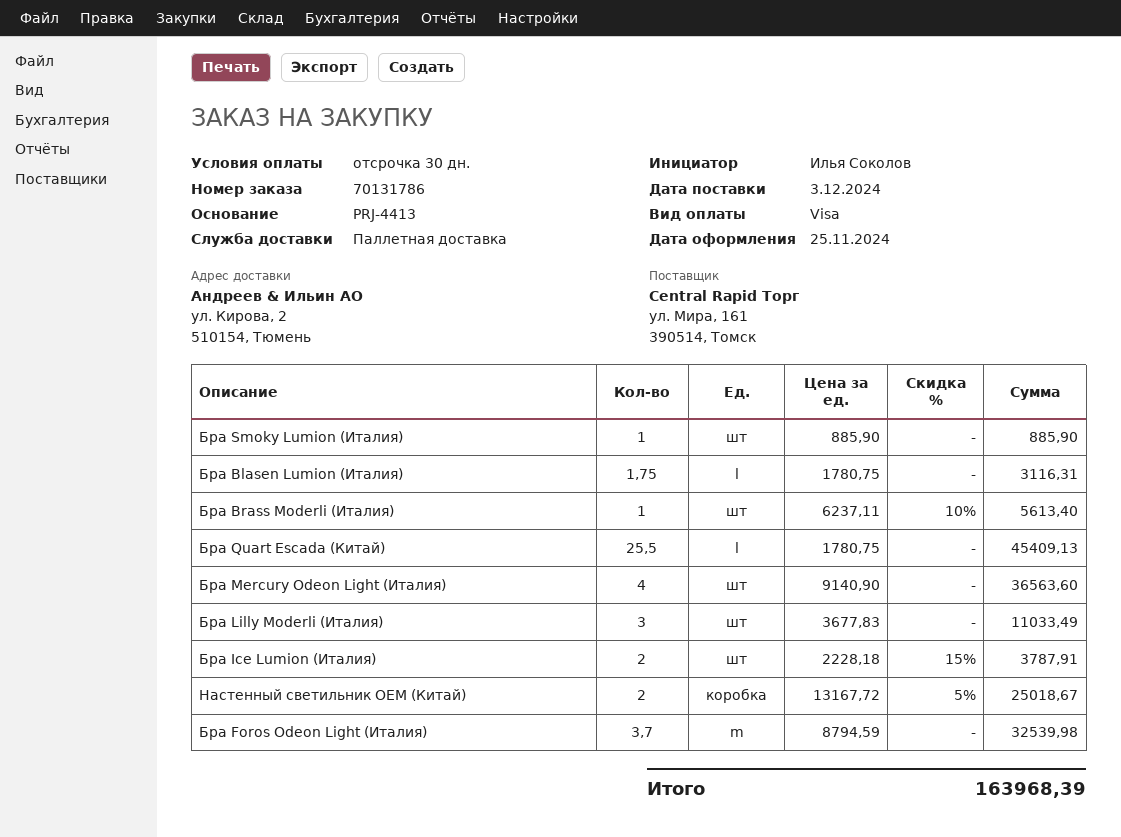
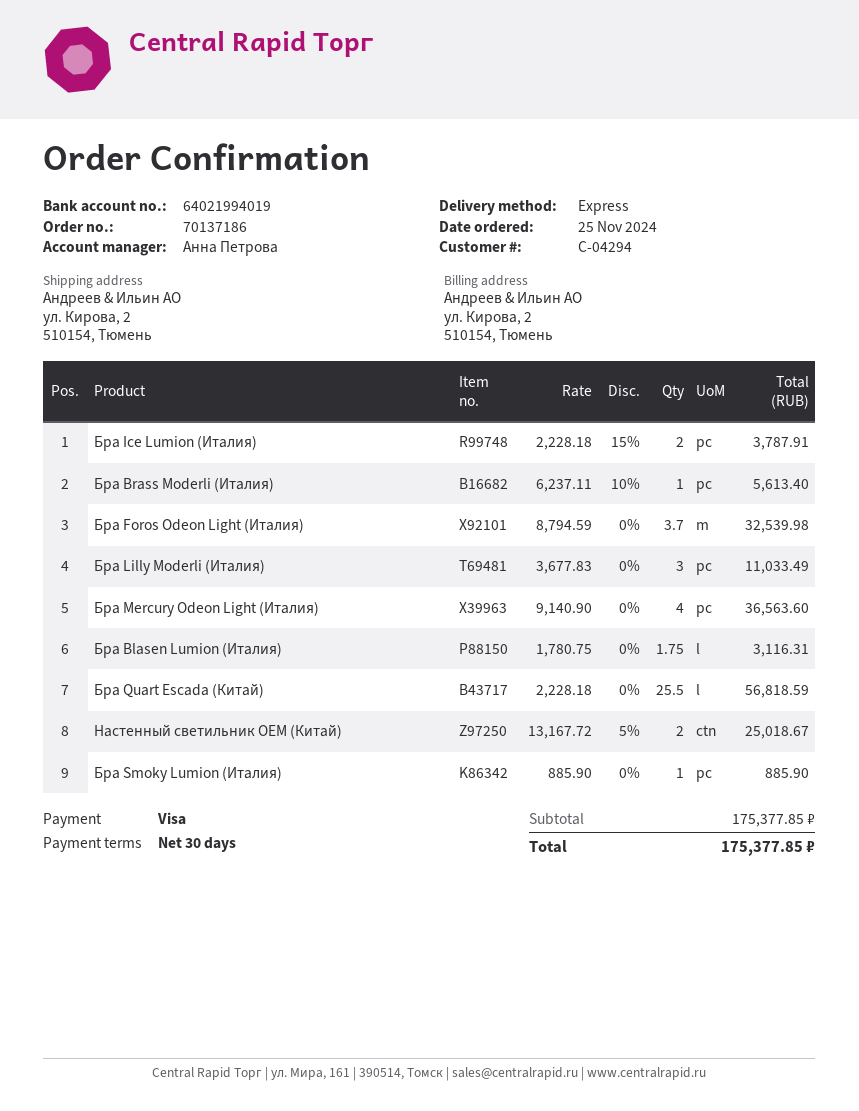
order number: 70131786 -> 70137186
shipping method: pallet freight -> express
Бра Quart Escada (Китай): 25.5 x 1780.75 = 45409.13 -> 25.5 x 2228.18 = 56818.59
total: 163968.39 -> 175377.85

